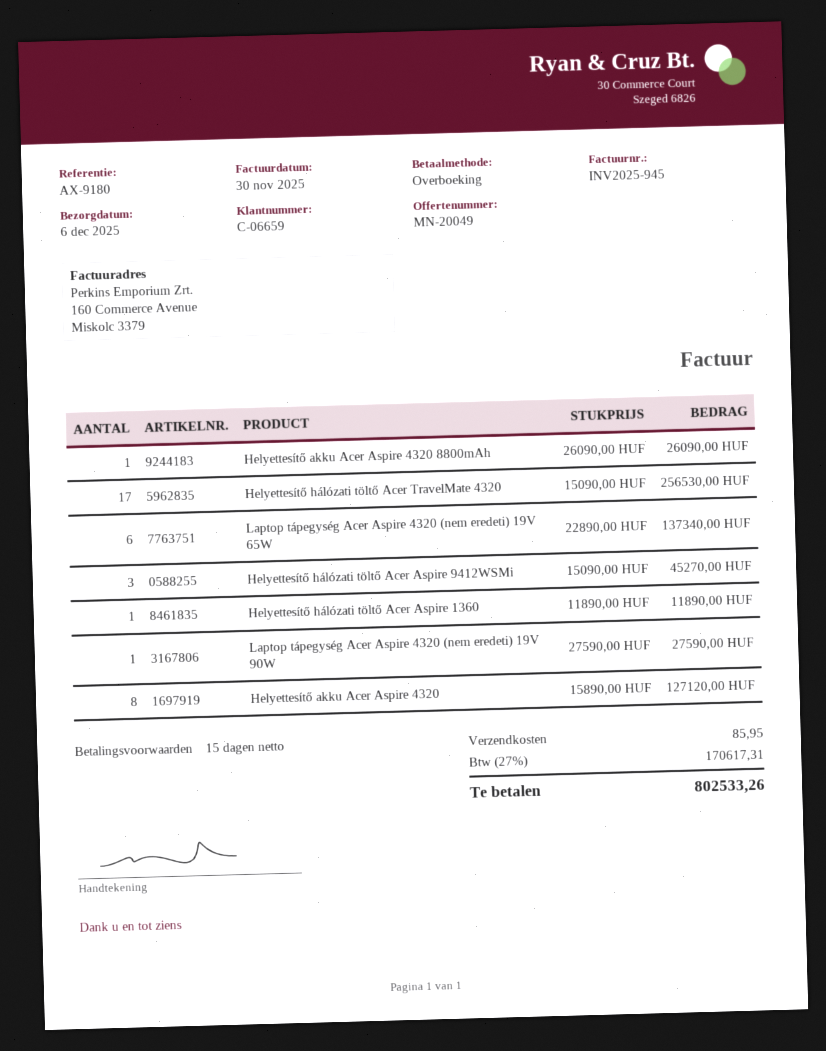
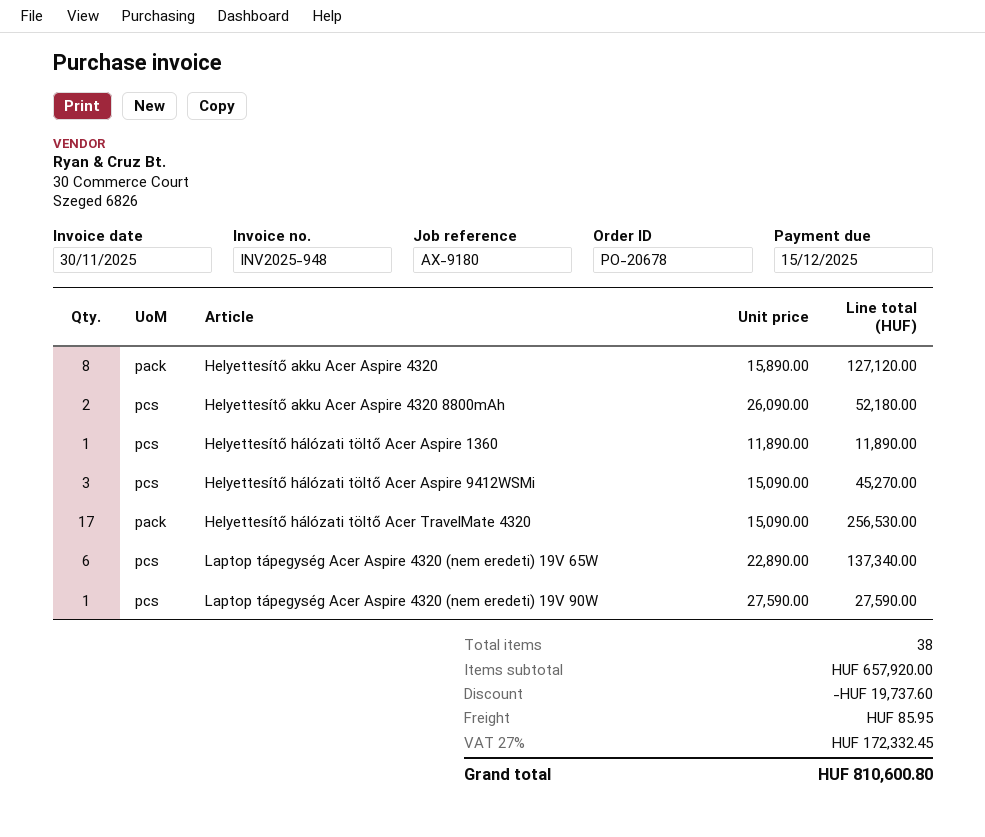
invoice number: INV2025-945 -> INV2025-948
Helyettesítő akku Acer Aspire 4320 8800mAh: 1 x 26090.00 = 26090.00 -> 2 x 26090.00 = 52180.00
discount: none -> 19737.60
tax: 27% = 170617.31 -> 27% = 172332.45
total: 802533.26 -> 810600.80

